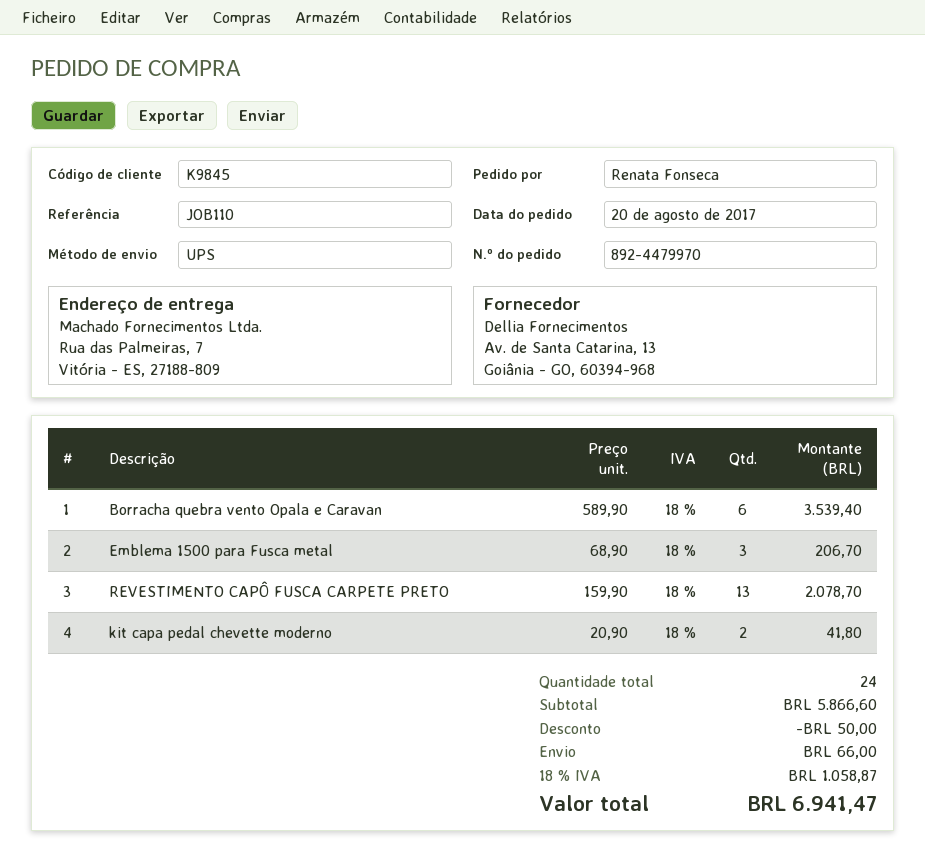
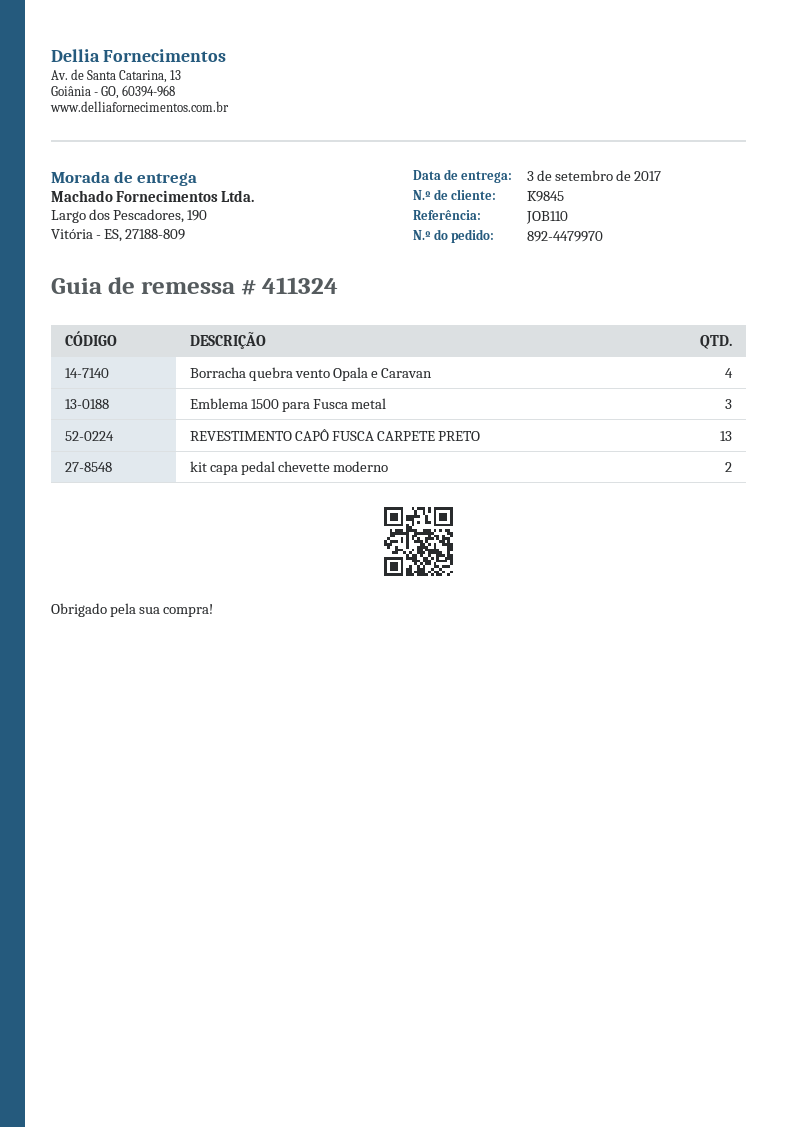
ship to: Rua das Palmeiras, 7, Vitória - ES, 27188-809 -> Largo dos Pescadores, 190, Vitória - ES, 27188-809
Borracha quebra vento Opala e Caravan: 6 -> 4

